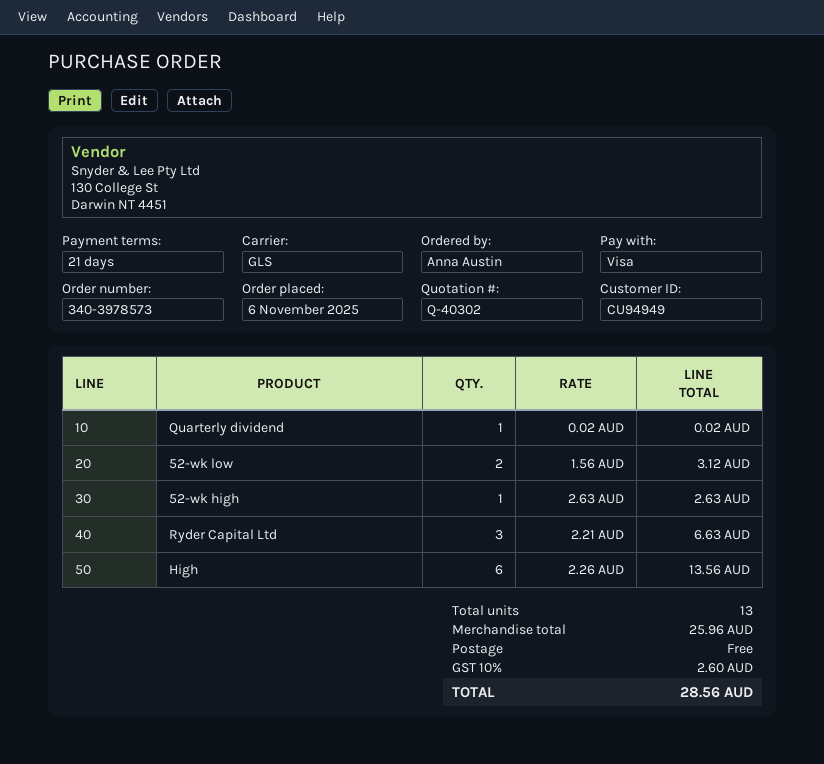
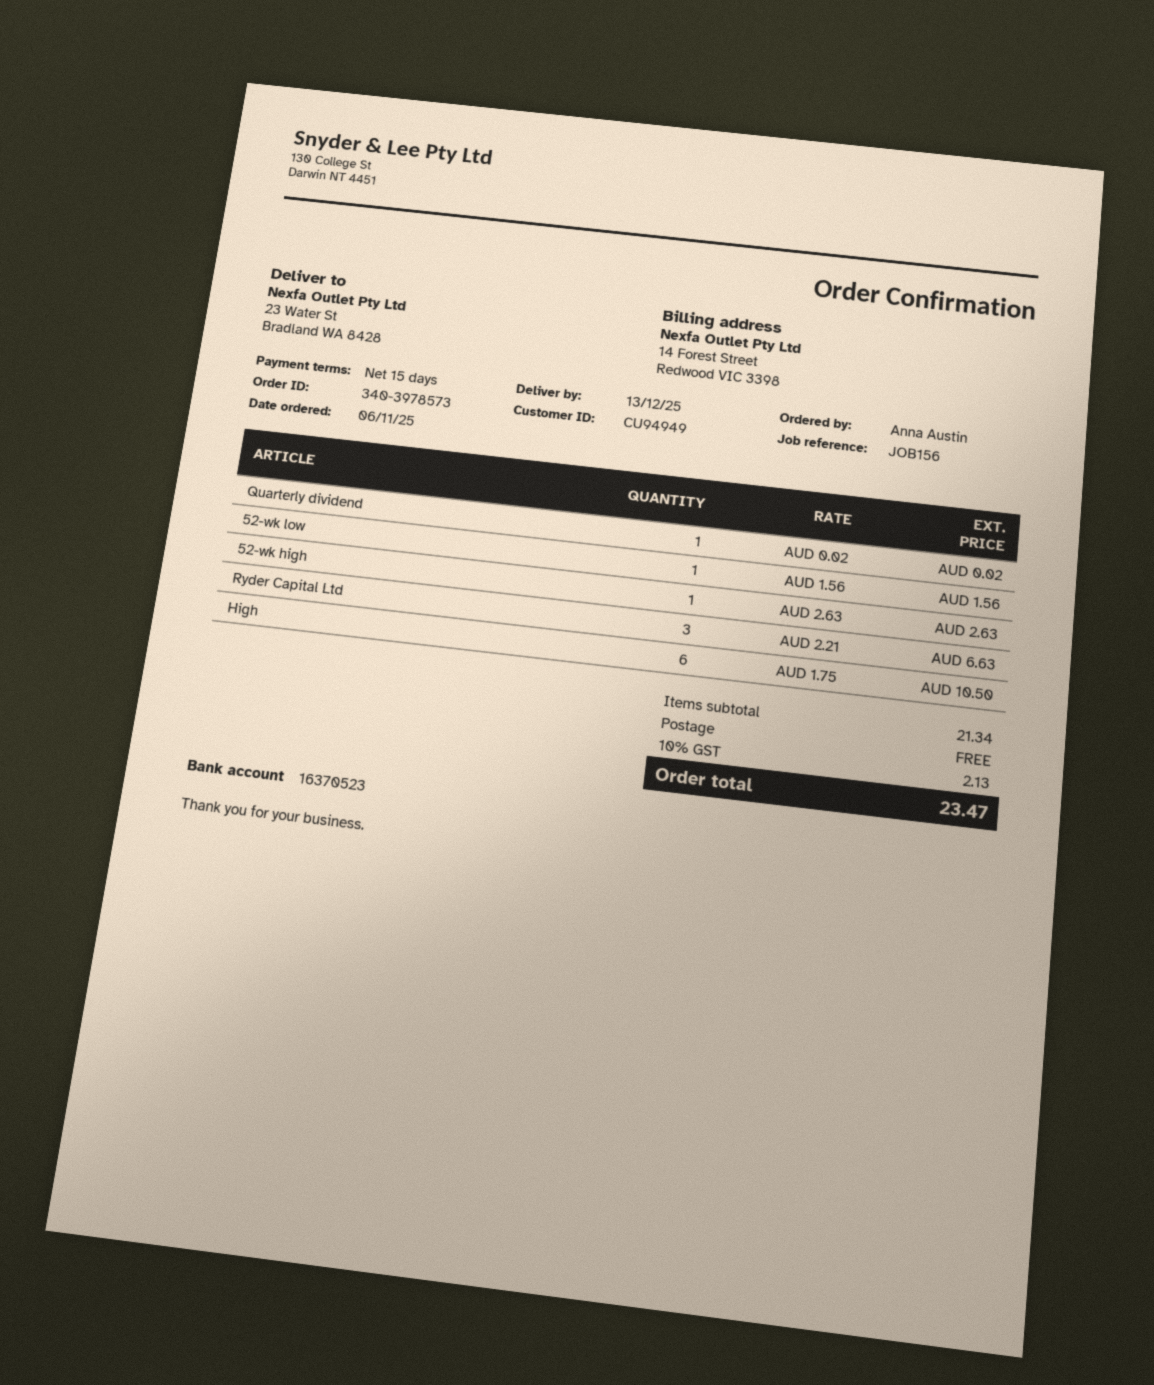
payment terms: 21 days -> 15 days
52-wk low: 2 x 1.56 = 3.12 -> 1 x 1.56 = 1.56
High: 6 x 2.26 = 13.56 -> 6 x 1.75 = 10.50
subtotal: 25.96 -> 21.34
tax: 10% = 2.60 -> 10% = 2.13
total: 28.56 -> 23.47

